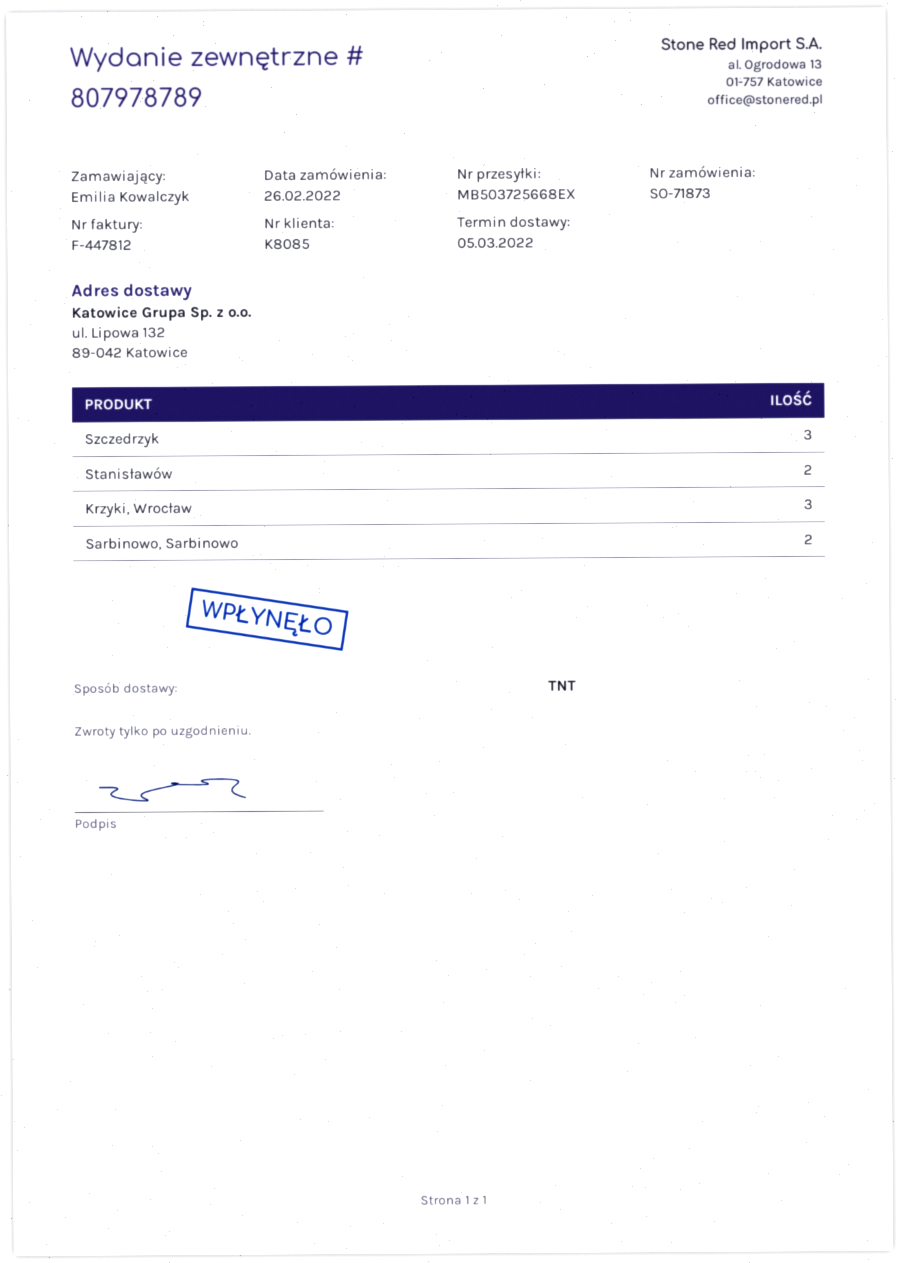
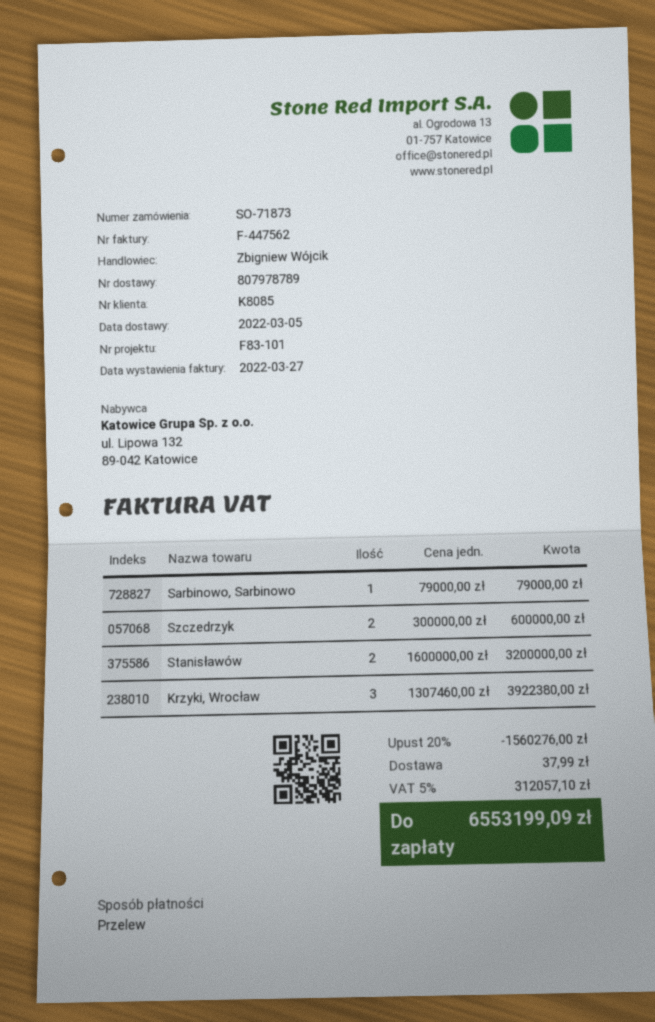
invoice number: F-447812 -> F-447562
Szczedrzyk: 3 -> 2
Sarbinowo, Sarbinowo: 2 -> 1

